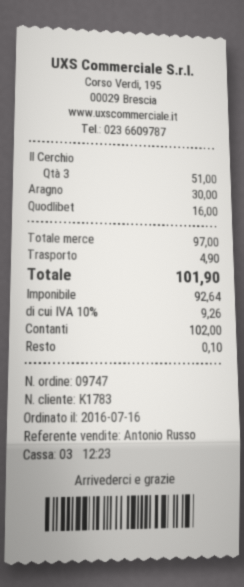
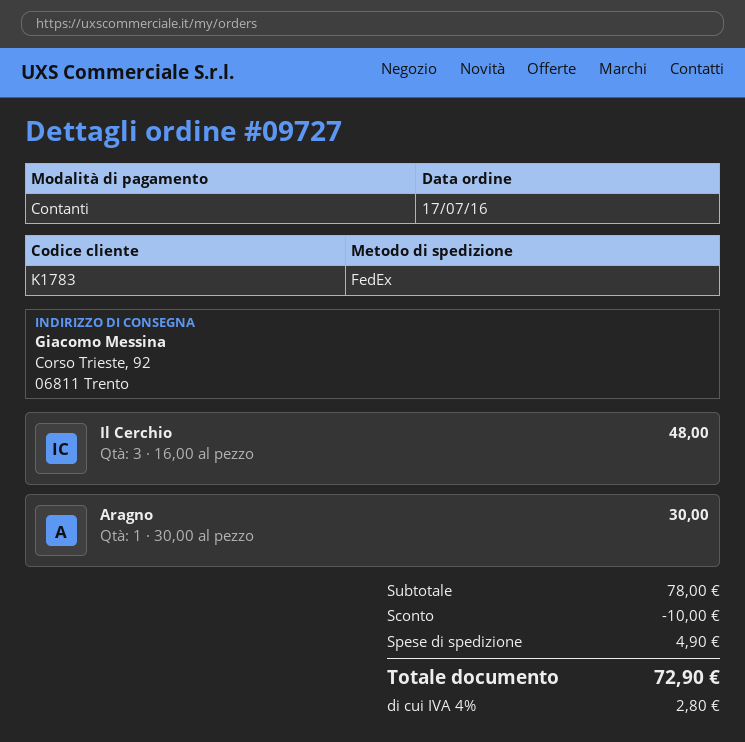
order number: 09747 -> 09727
order date: 2016-07-16 -> 2016-07-17
Il Cerchio: 3 for 51.00 -> 3 for 48.00
Quodlibet: 1 for 16.00 -> none
subtotal: 97.00 -> 78.00
discount: none -> 10.00
tax: 10% = 9.26 -> 4% = 2.80
total: 101.90 -> 72.90

